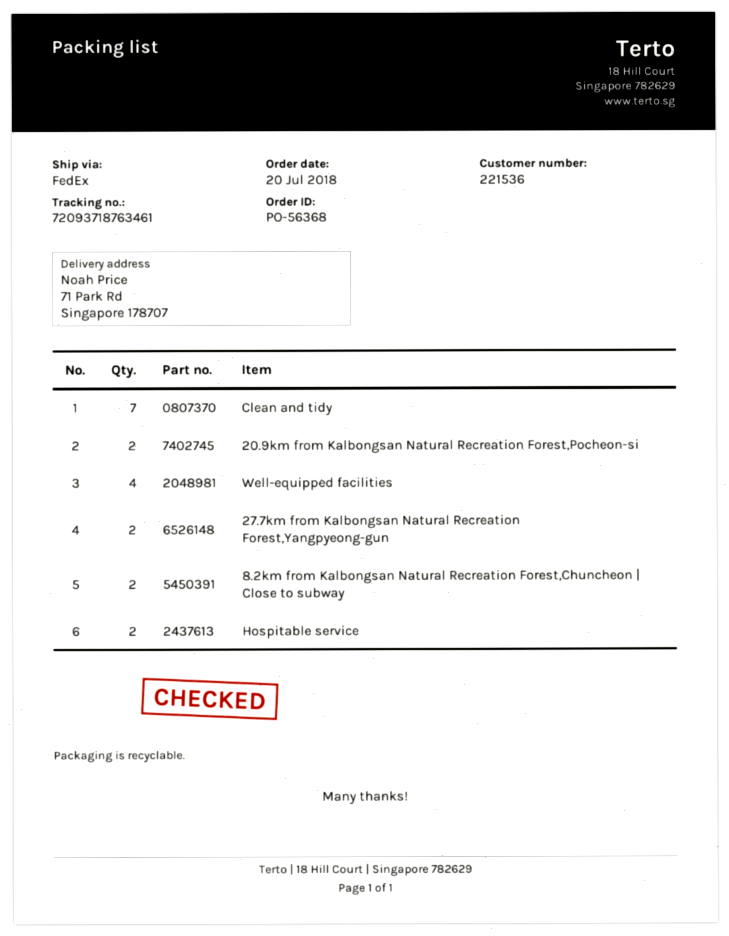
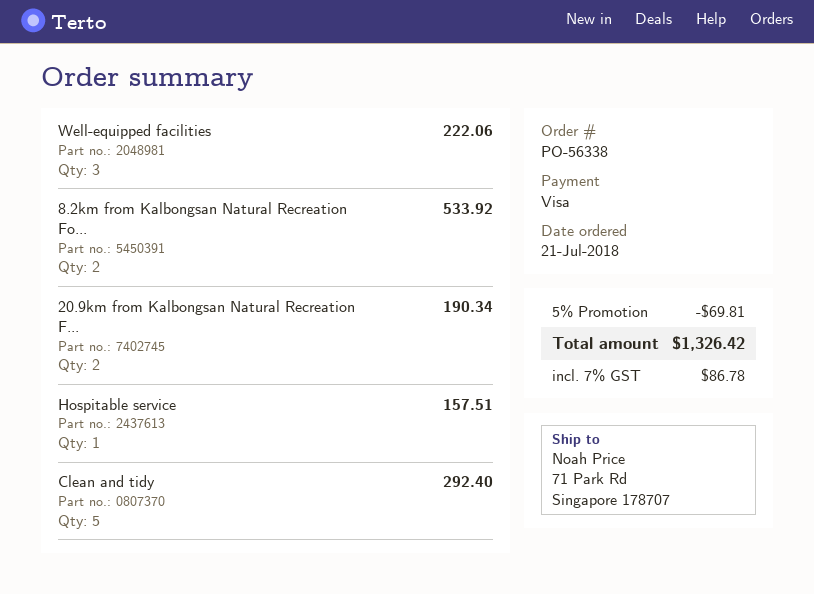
order number: PO-56368 -> PO-56338
order date: 2018-07-20 -> 2018-07-21
Clean and tidy: 7 -> 5
Well-equipped facilities: 4 -> 3
27.7km from Kalbongsan Natural Recreation Forest,Yangpyeong-gun: 2 -> none
Hospitable service: 2 -> 1

